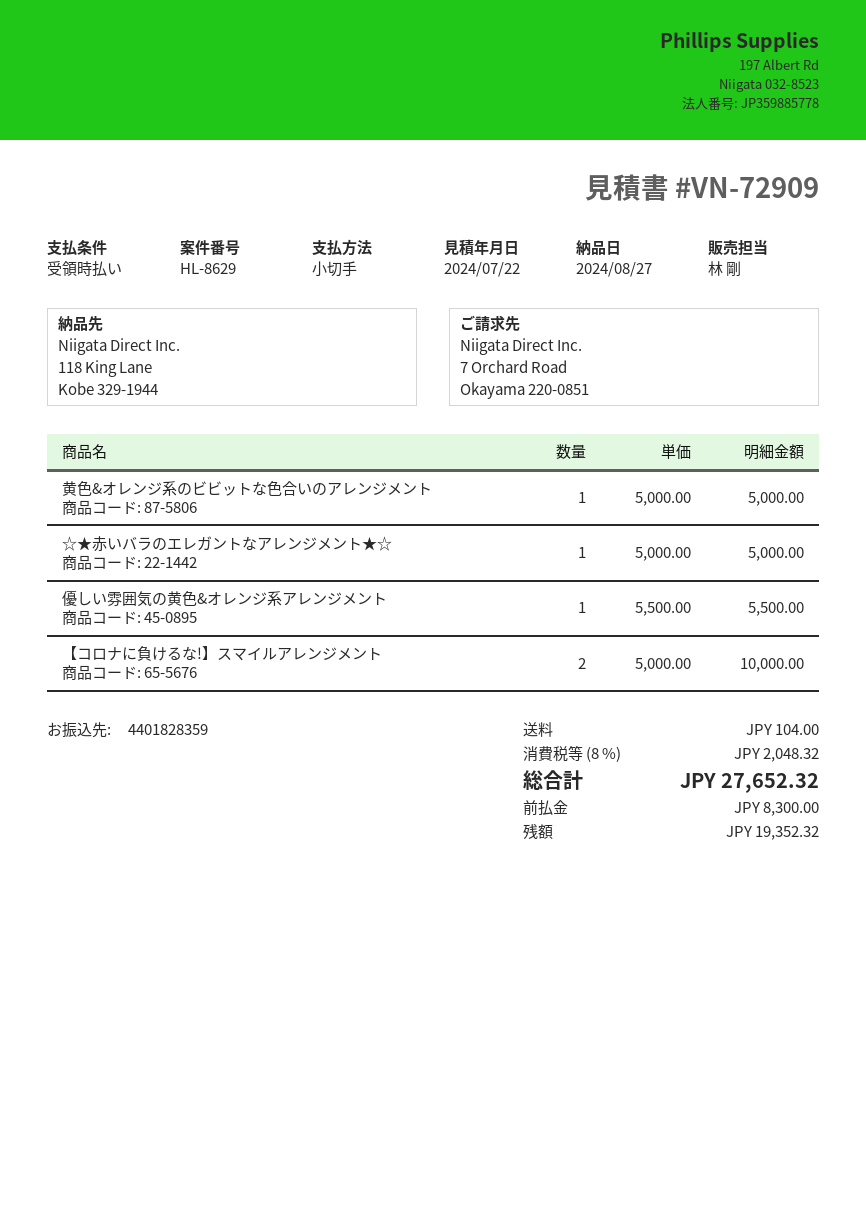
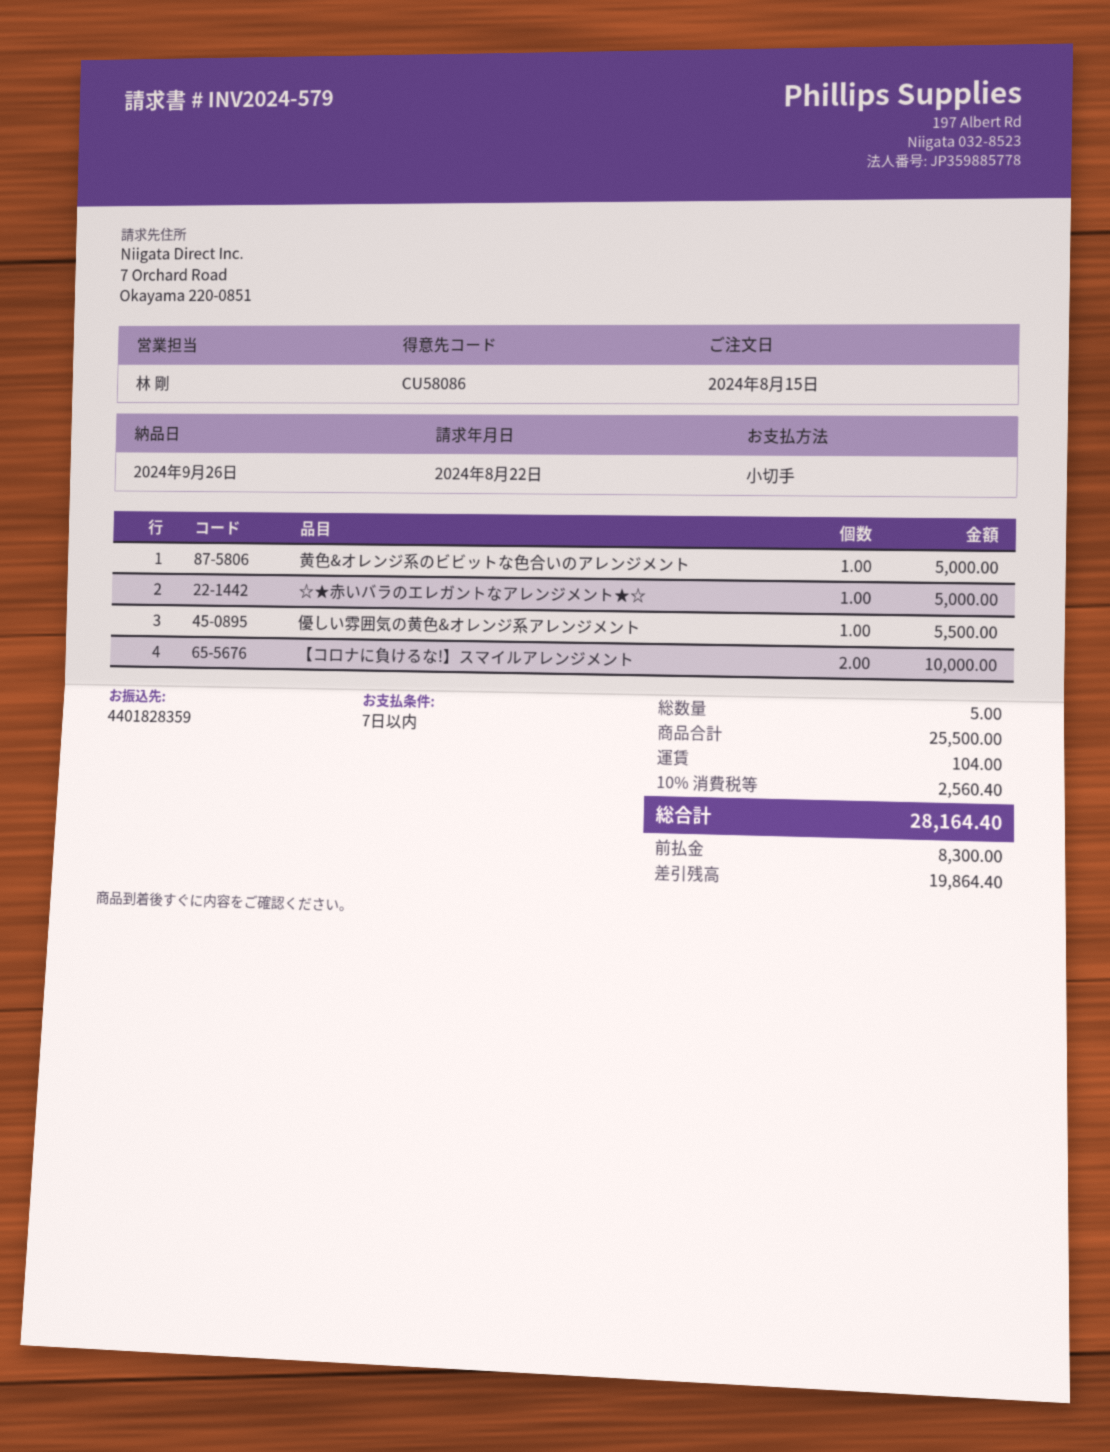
delivery date: 2024-08-27 -> 2024-09-26
payment terms: on receipt -> 7 days
tax: 8% = 2048.32 -> 10% = 2560.40
total: 27652.32 -> 28164.40
balance: 19352.32 -> 19864.40

